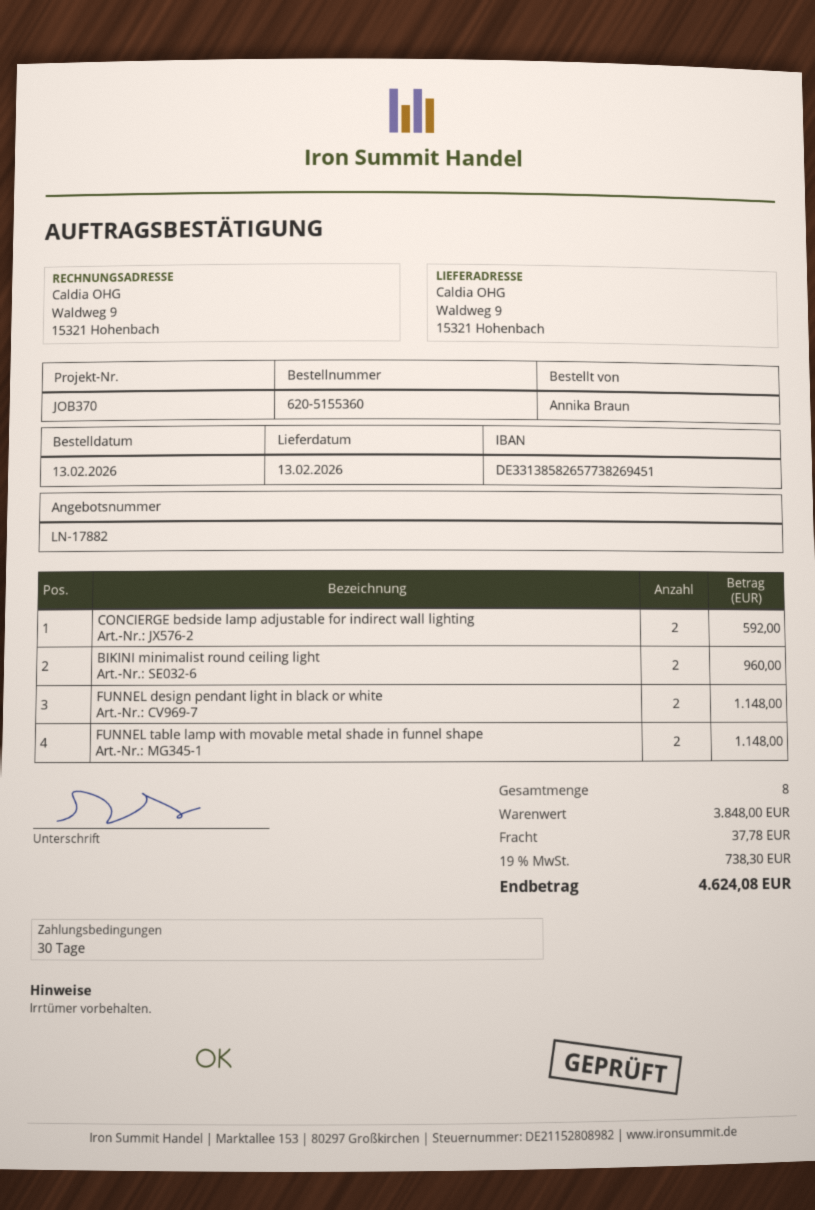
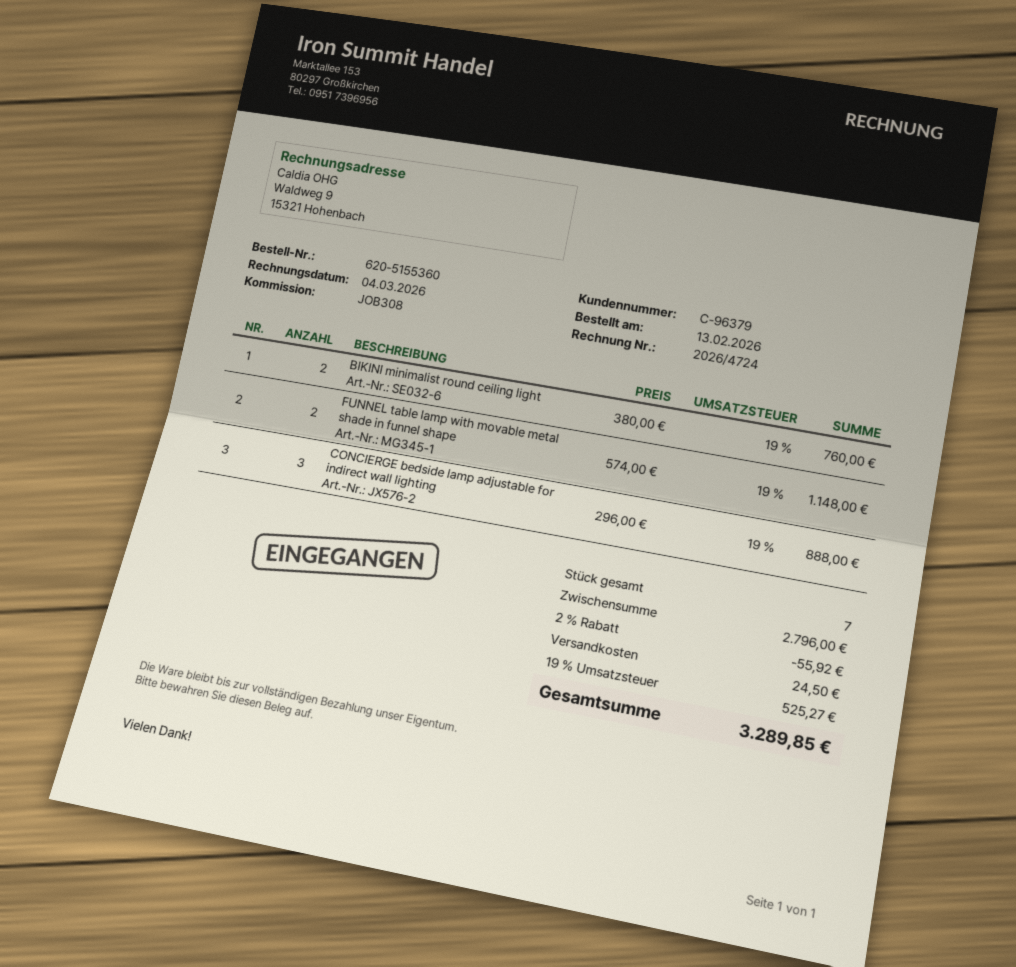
reference: JOB370 -> JOB308
CONCIERGE bedside lamp adjustable for indirect wall lighting: 2 for 592.00 -> 3 for 888.00
BIKINI minimalist round ceiling light: 2 for 960.00 -> 2 for 760.00
FUNNEL design pendant light in black or white: 2 for 1148.00 -> none
total quantity: 8 -> 7
subtotal: 3848.00 -> 2796.00
discount: none -> 2% = 55.92
shipping: 37.78 -> 24.50
tax: 19% = 738.30 -> 19% = 525.27
total: 4624.08 -> 3289.85

